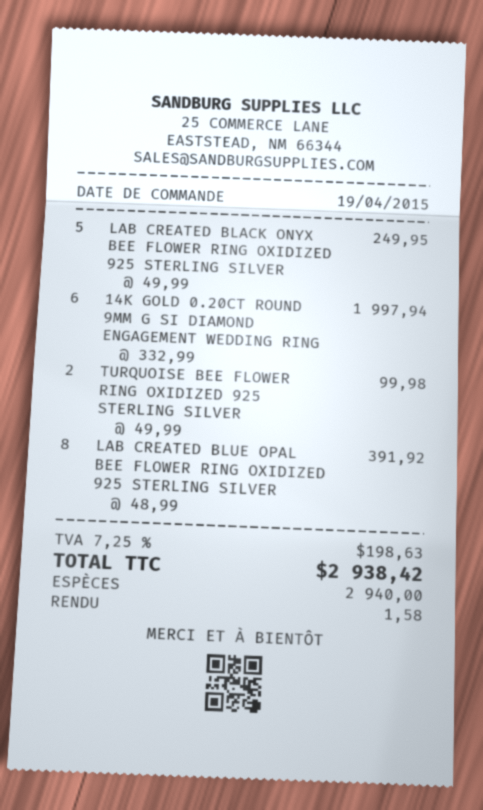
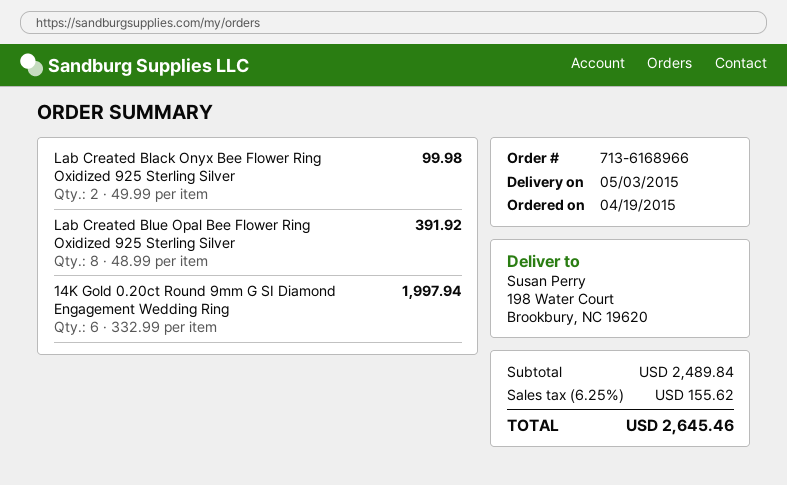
LAB CREATED BLACK ONYX BEE FLOWER RING OXIDIZED 925 STERLING SILVER: 5 x 49.99 = 249.95 -> 2 x 49.99 = 99.98
TURQUOISE BEE FLOWER RING OXIDIZED 925 STERLING SILVER: 2 x 49.99 = 99.98 -> none
tax: 7.25% = 198.63 -> 6.25% = 155.62
total: 2938.42 -> 2645.46

